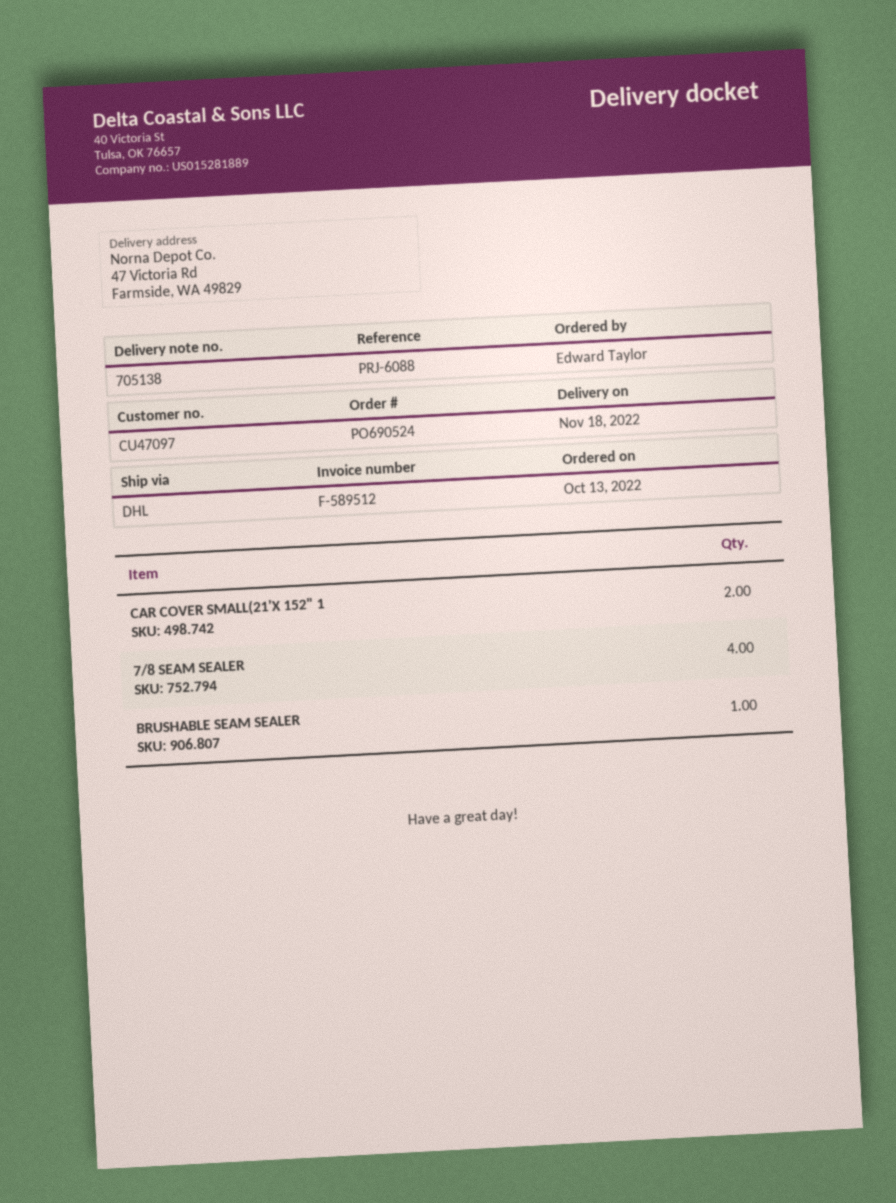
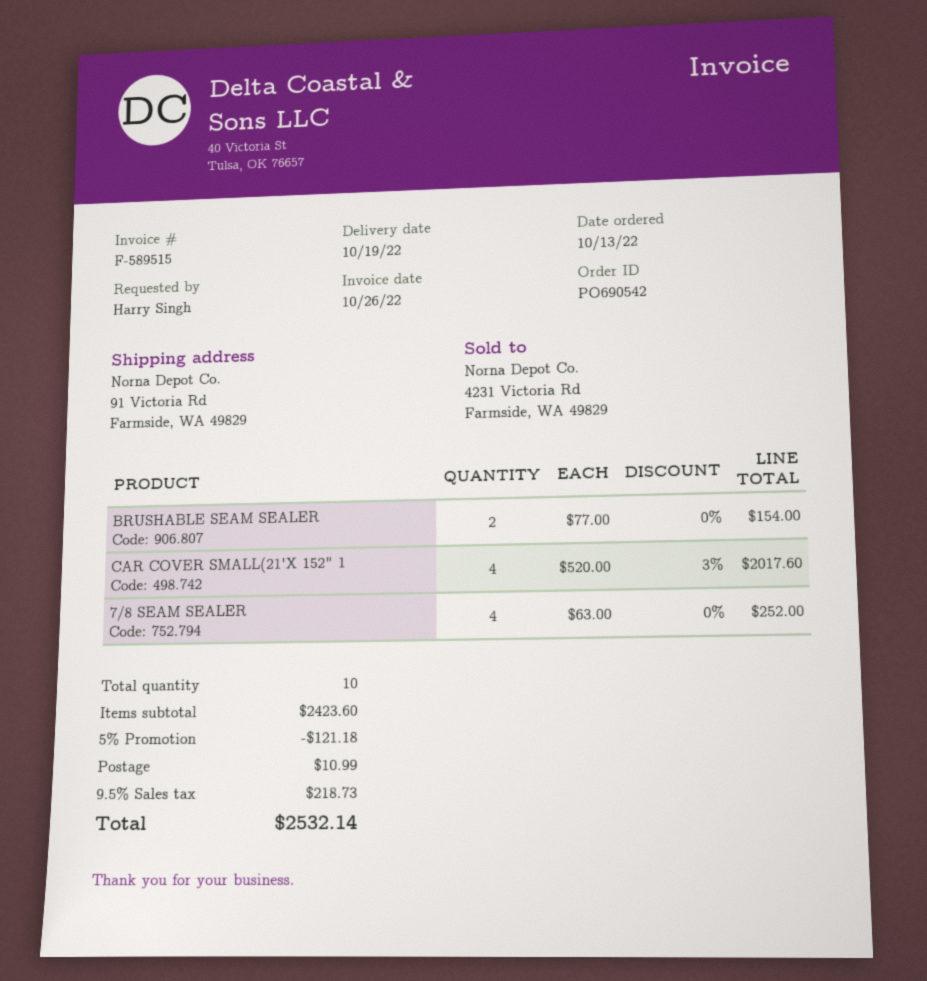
order number: PO690524 -> PO690542
delivery date: 2022-11-18 -> 2022-10-19
invoice number: F-589512 -> F-589515
ordered by: Edward Taylor -> Harry Singh
ship to: 47 Victoria Rd, Farmside, WA 49829 -> 91 Victoria Rd, Farmside, WA 49829
CAR COVER SMALL(21'X 152" 1: 2 -> 4
BRUSHABLE SEAM SEALER: 1 -> 2

